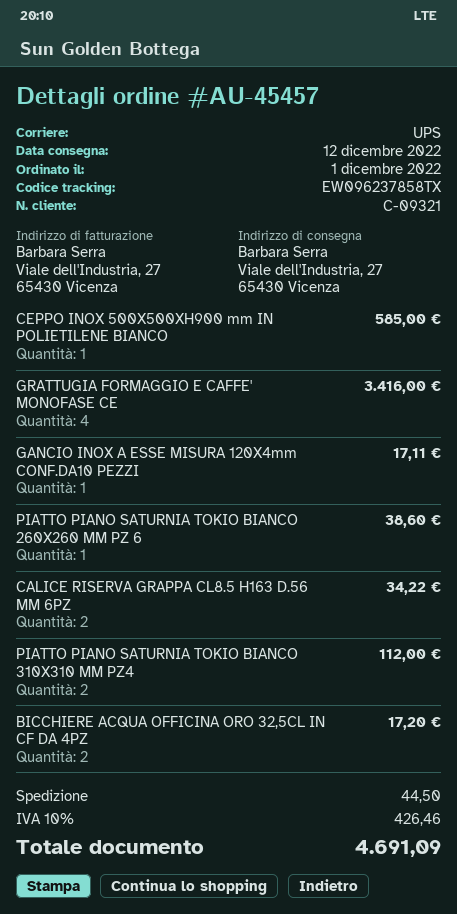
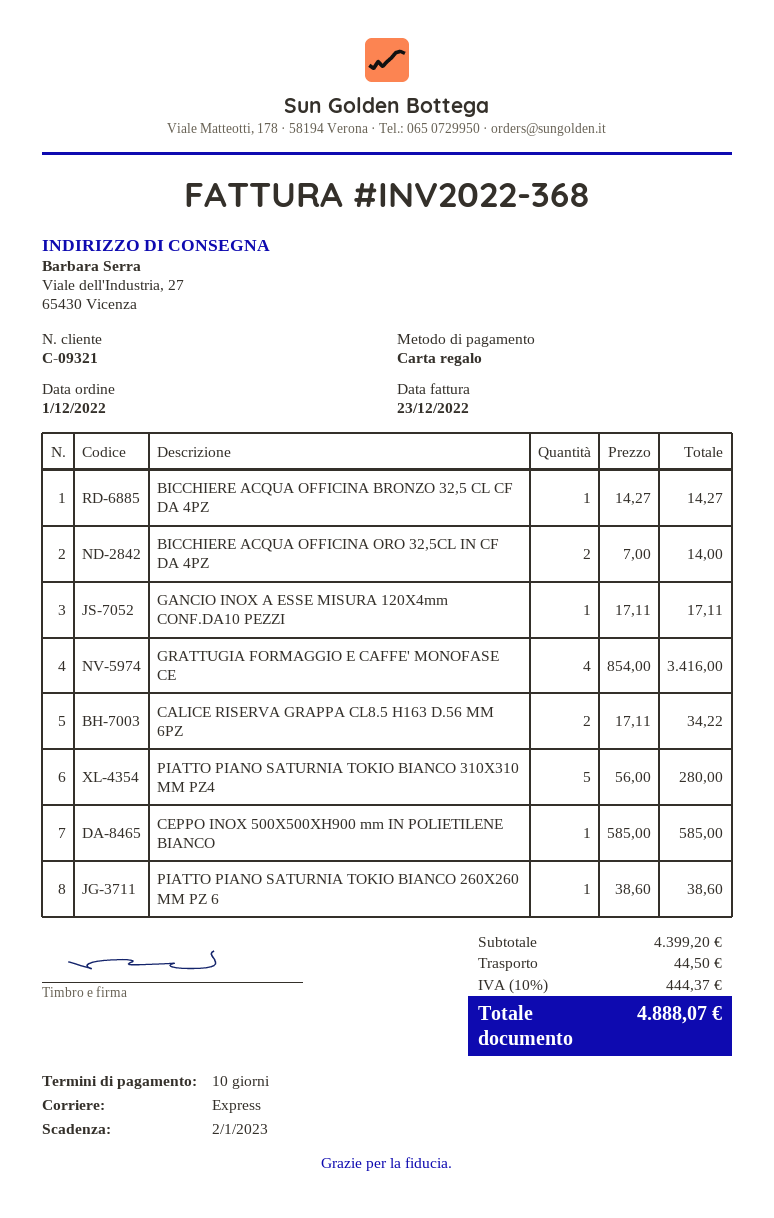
shipping method: UPS -> express
PIATTO PIANO SATURNIA TOKIO BIANCO 310X310 MM PZ4: 2 for 112.00 -> 5 for 280.00
BICCHIERE ACQUA OFFICINA ORO 32,5CL IN CF DA 4PZ: 2 for 17.20 -> 2 for 14.00
BICCHIERE ACQUA OFFICINA BRONZO 32,5 CL CF DA 4PZ: none -> 1 for 14.27
tax: 10% = 426.46 -> 10% = 444.37
total: 4691.09 -> 4888.07

